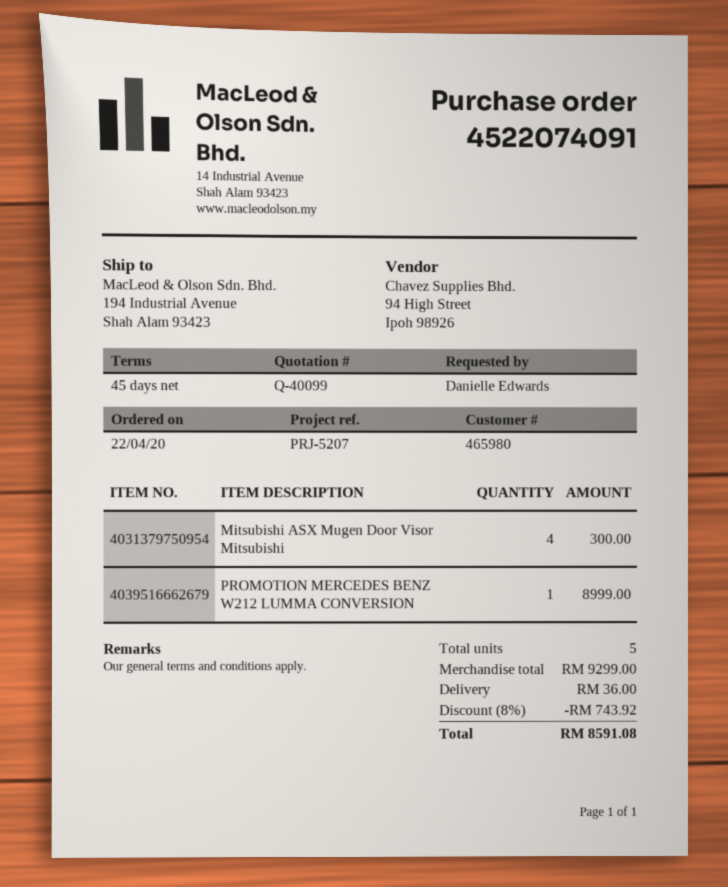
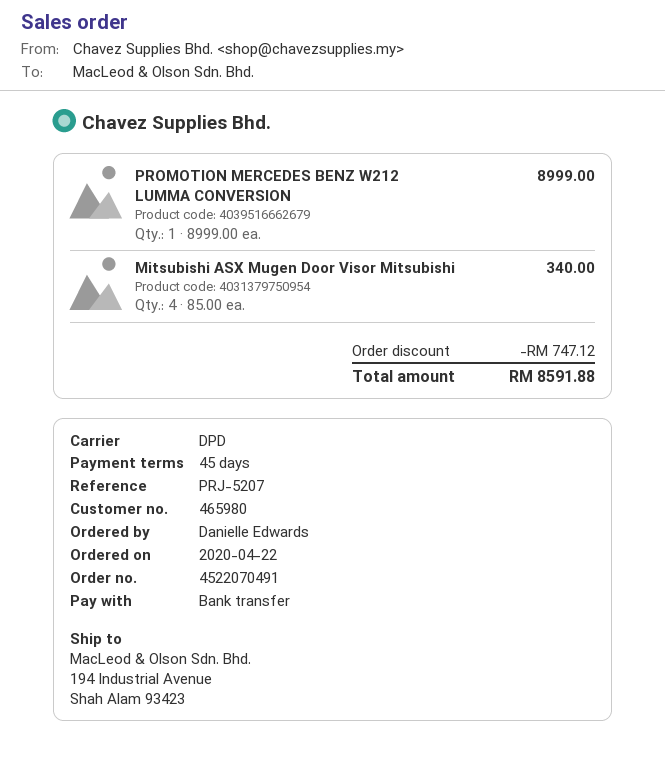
order number: 4522074091 -> 4522070491
Mitsubishi ASX Mugen Door Visor Mitsubishi: 4 for 300.00 -> 4 for 340.00
discount: 743.92 -> 747.12
shipping: 36.00 -> none
total: 8591.08 -> 8591.88

